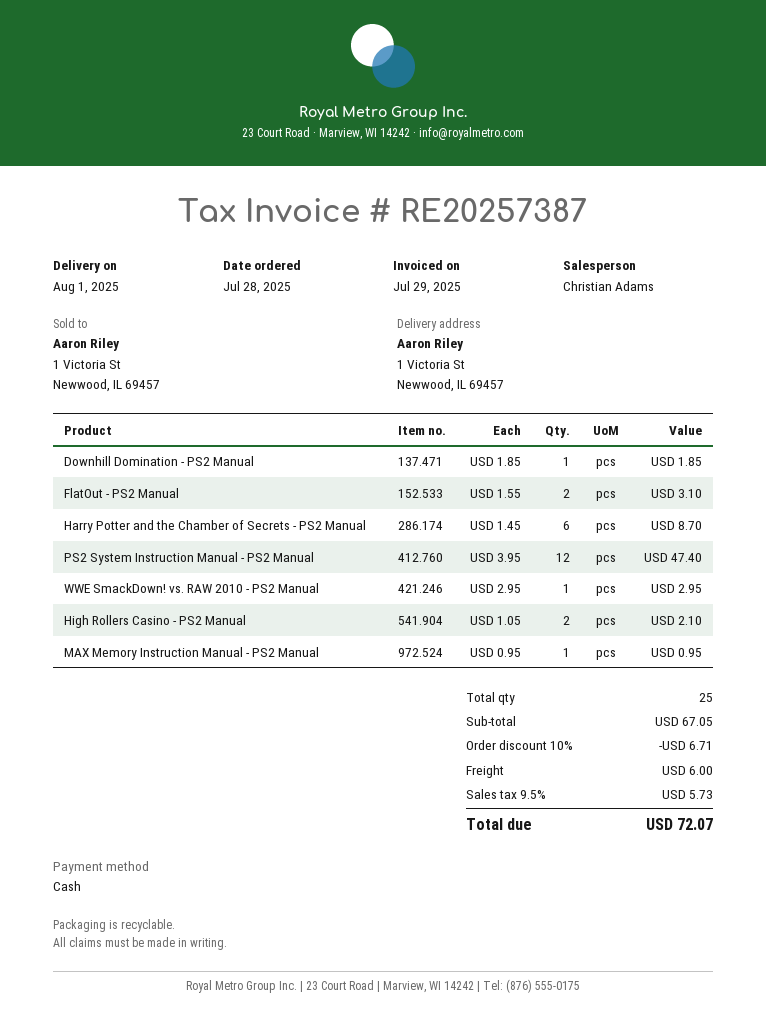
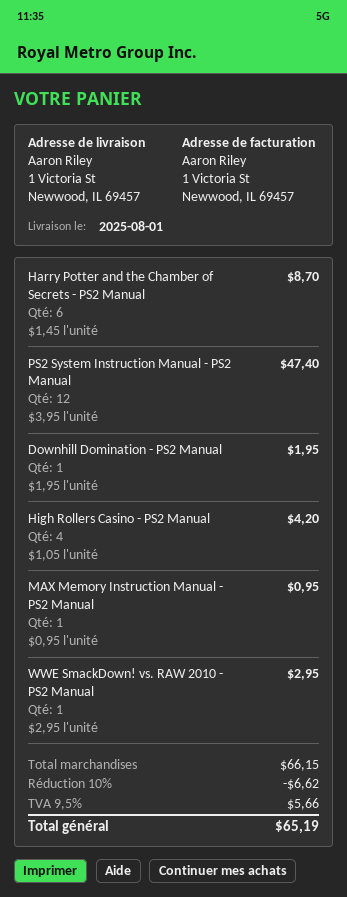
Downhill Domination - PS2 Manual: 1 x 1.85 = 1.85 -> 1 x 1.95 = 1.95
FlatOut - PS2 Manual: 2 x 1.55 = 3.10 -> none
High Rollers Casino - PS2 Manual: 2 x 1.05 = 2.10 -> 4 x 1.05 = 4.20
subtotal: 67.05 -> 66.15
discount: 10% = 6.71 -> 10% = 6.62
shipping: 6.00 -> none
tax: 9.5% = 5.73 -> 9.5% = 5.66
total: 72.07 -> 65.19

